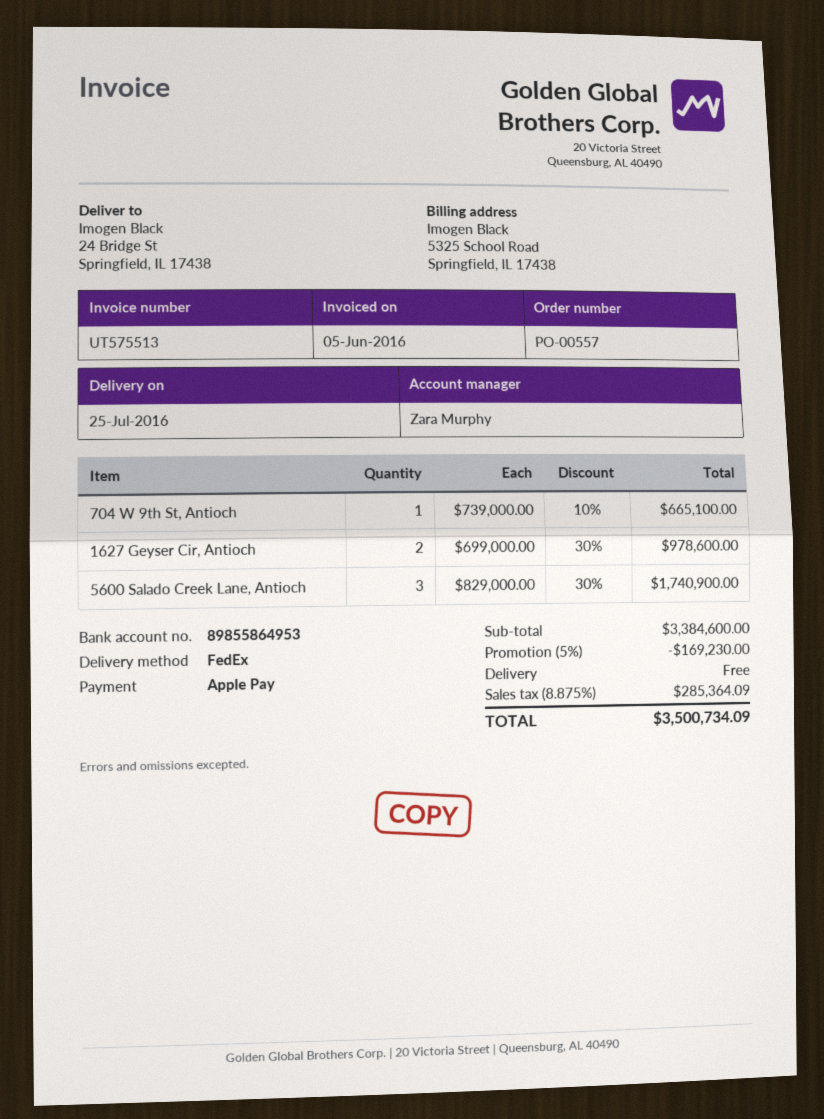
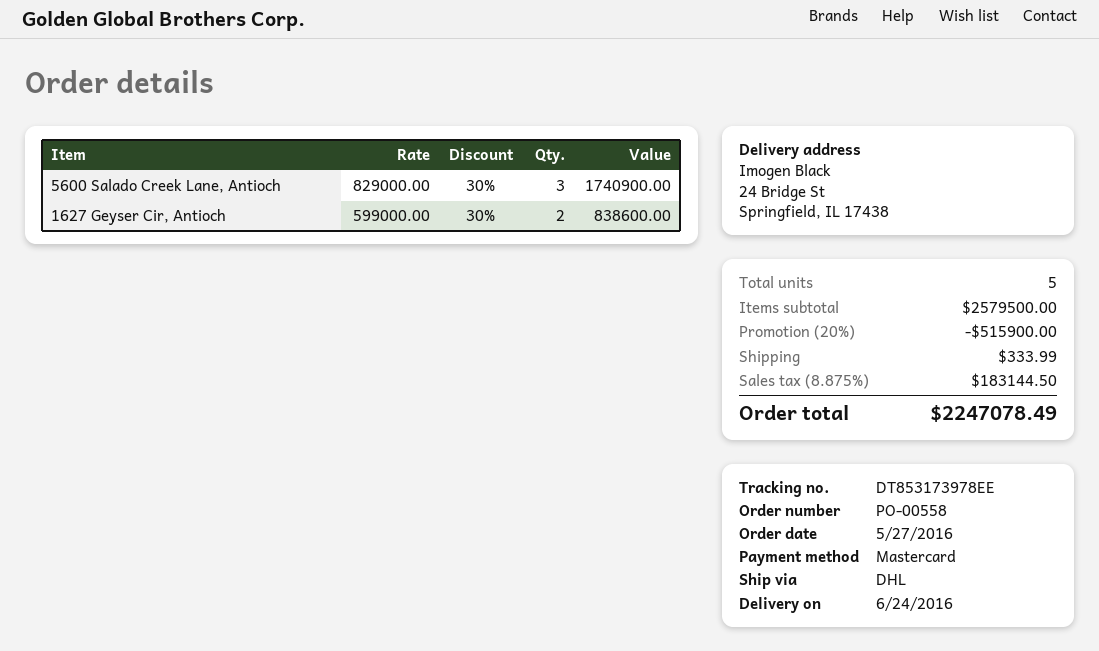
order number: PO-00557 -> PO-00558
delivery date: 2016-07-25 -> 2016-06-24
payment method: Apple Pay -> Mastercard
shipping method: FedEx -> DHL
704 W 9th St, Antioch: 1 x 739000.00 - 10% = 665100.00 -> none
1627 Geyser Cir, Antioch: 2 x 699000.00 - 30% = 978600.00 -> 2 x 599000.00 - 30% = 838600.00
subtotal: 3384600.00 -> 2579500.00
discount: 5% = 169230.00 -> 20% = 515900.00
shipping: 0.00 -> 333.99
tax: 8.875% = 285364.09 -> 8.875% = 183144.50
total: 3500734.09 -> 2247078.49

